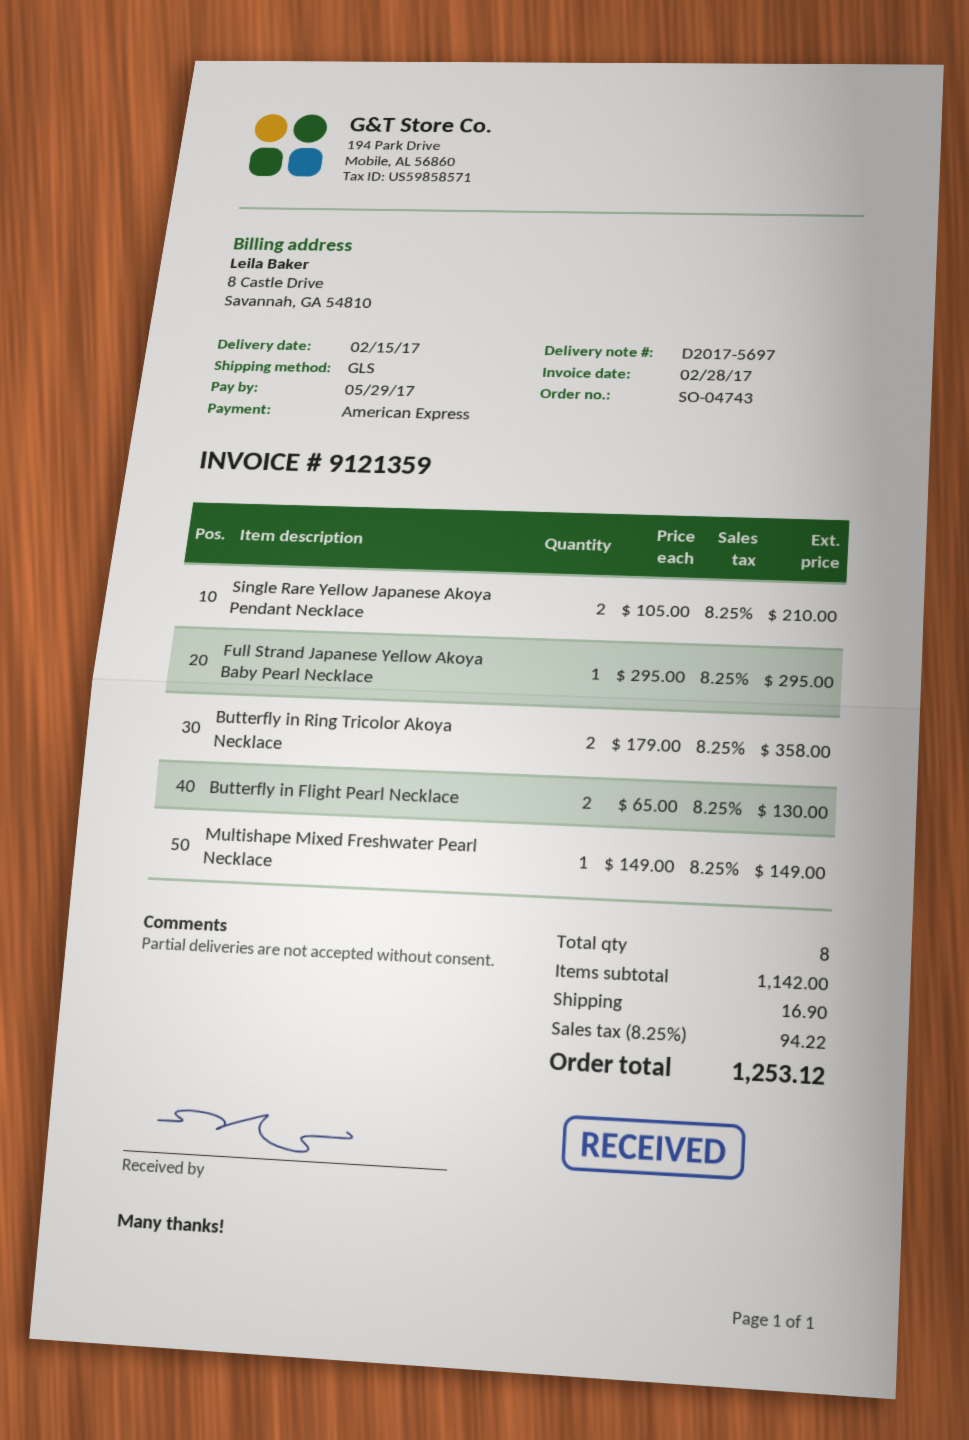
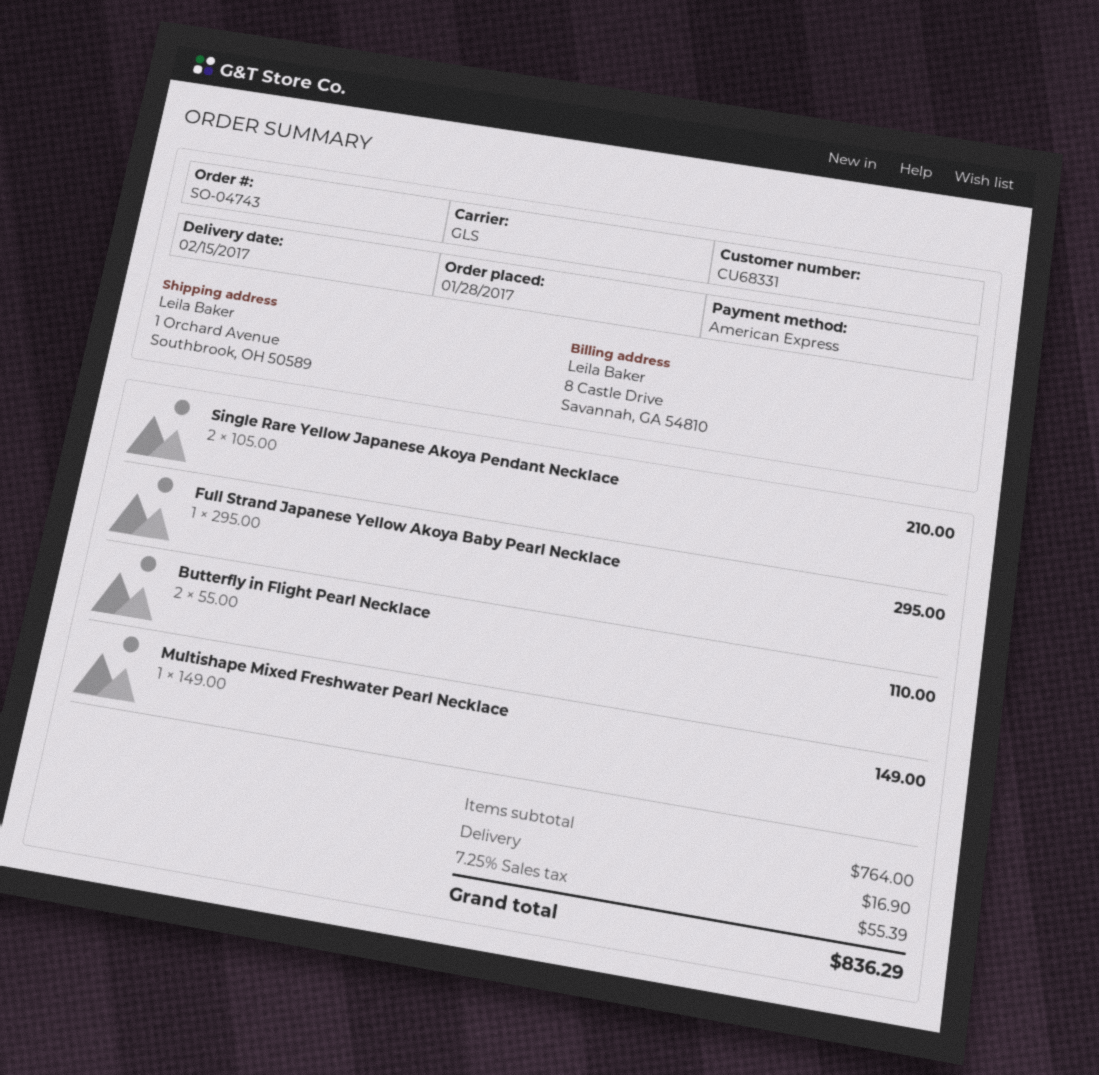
Butterfly in Ring Tricolor Akoya Necklace: 2 x 179.00 = 358.00 -> none
Butterfly in Flight Pearl Necklace: 2 x 65.00 = 130.00 -> 2 x 55.00 = 110.00
subtotal: 1142.00 -> 764.00
tax: 8.25% = 94.22 -> 7.25% = 55.39
total: 1253.12 -> 836.29

